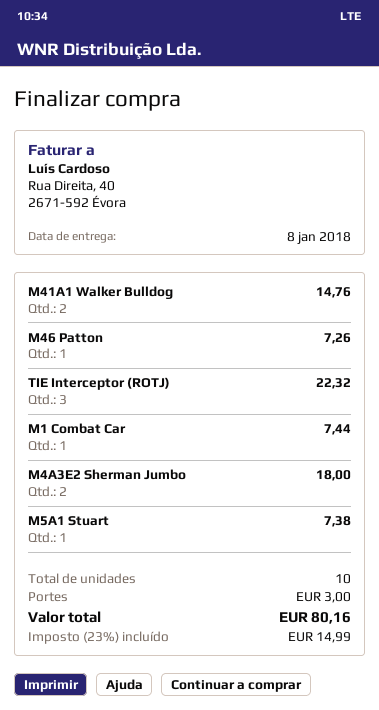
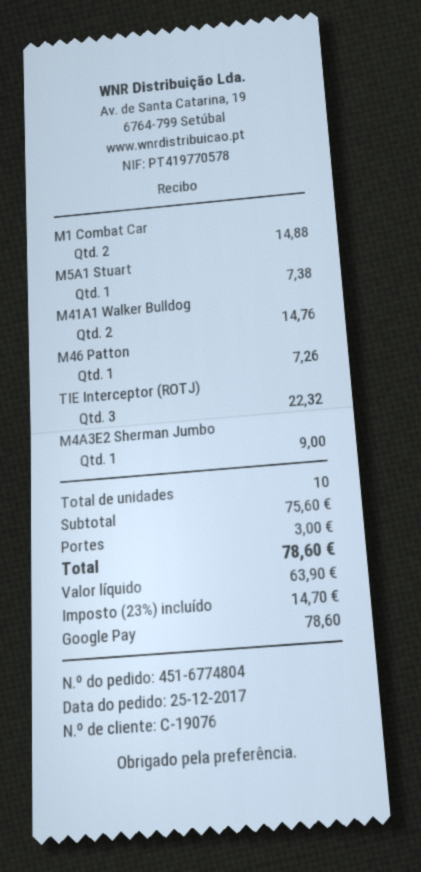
M1 Combat Car: 1 for 7.44 -> 2 for 14.88
M4A3E2 Sherman Jumbo: 2 for 18.00 -> 1 for 9.00
tax: 23% = 14.99 -> 23% = 14.70
total: 80.16 -> 78.60

